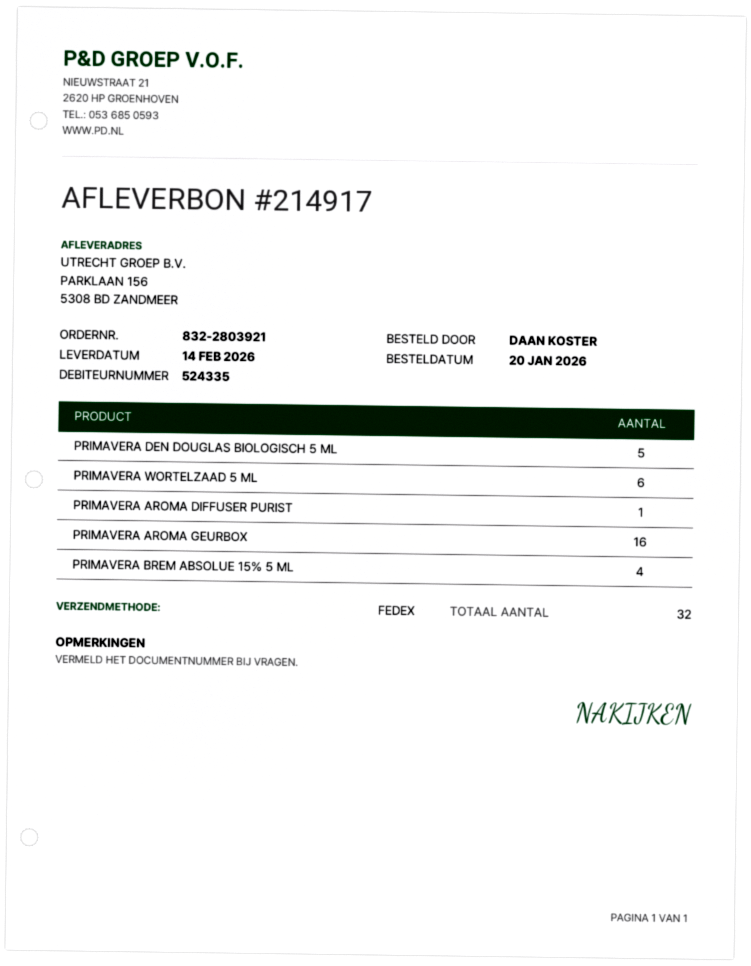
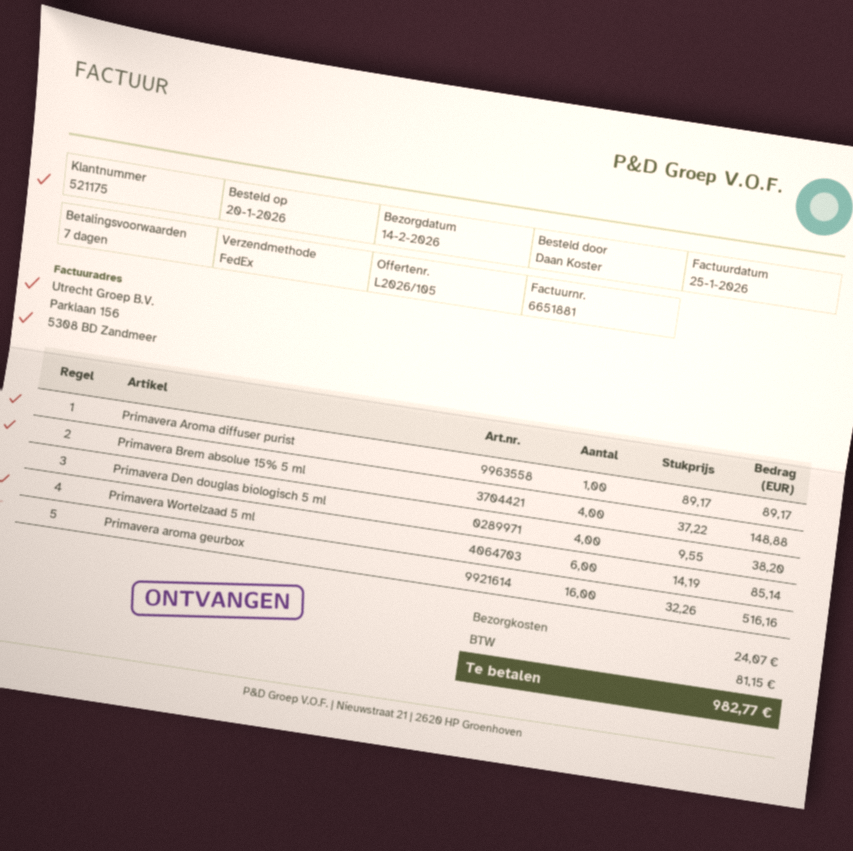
customer number: 524335 -> 521175
PRIMAVERA DEN DOUGLAS BIOLOGISCH 5 ML: 5 -> 4

